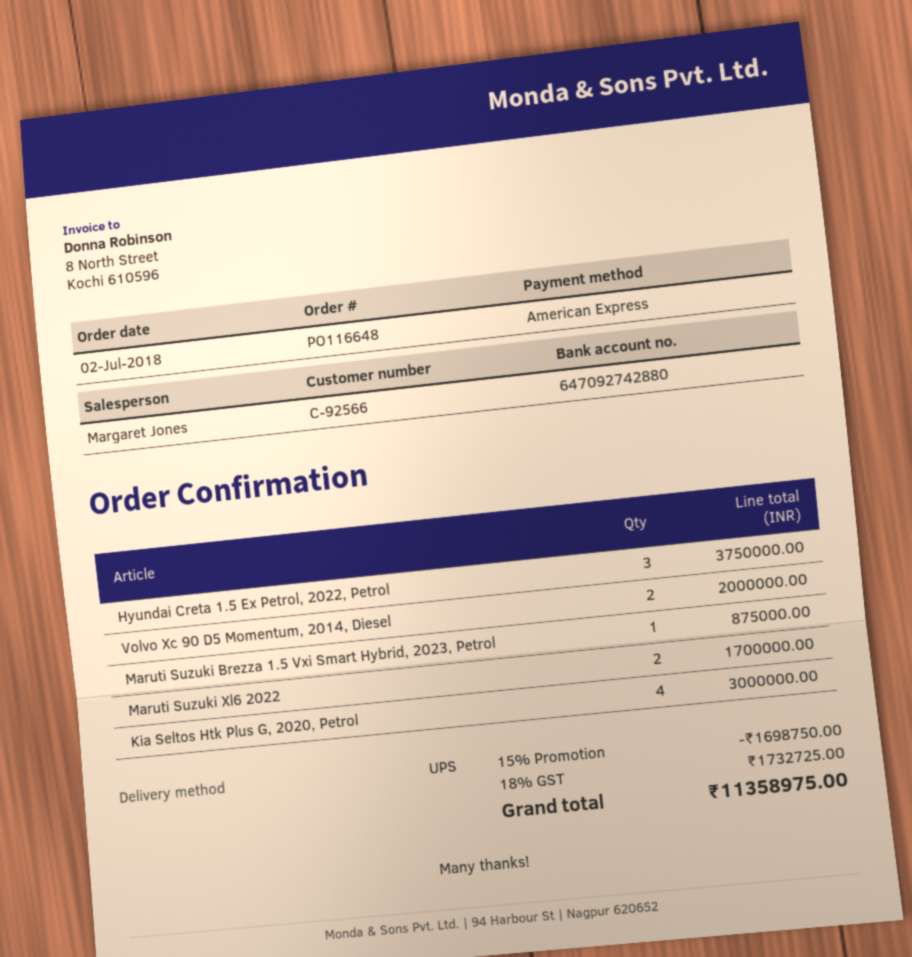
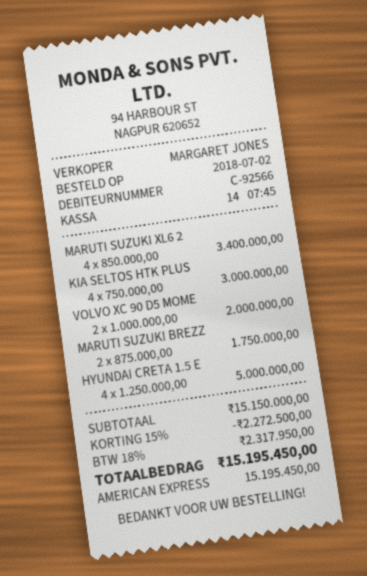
Hyundai Creta 1.5 Ex Petrol, 2022, Petrol: 3 for 3750000.00 -> 4 for 5000000.00
Maruti Suzuki Brezza 1.5 Vxi Smart Hybrid, 2023, Petrol: 1 for 875000.00 -> 2 for 1750000.00
Maruti Suzuki Xl6 2022: 2 for 1700000.00 -> 4 for 3400000.00
discount: 15% = 1698750.00 -> 15% = 2272500.00
tax: 18% = 1732725.00 -> 18% = 2317950.00
total: 11358975.00 -> 15195450.00

